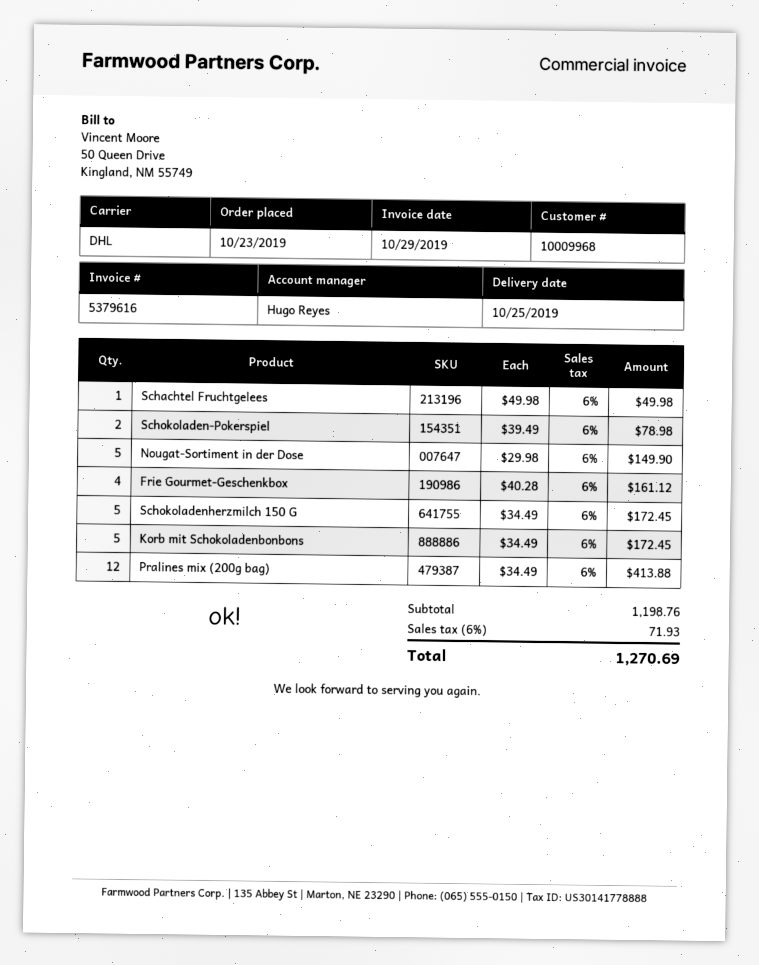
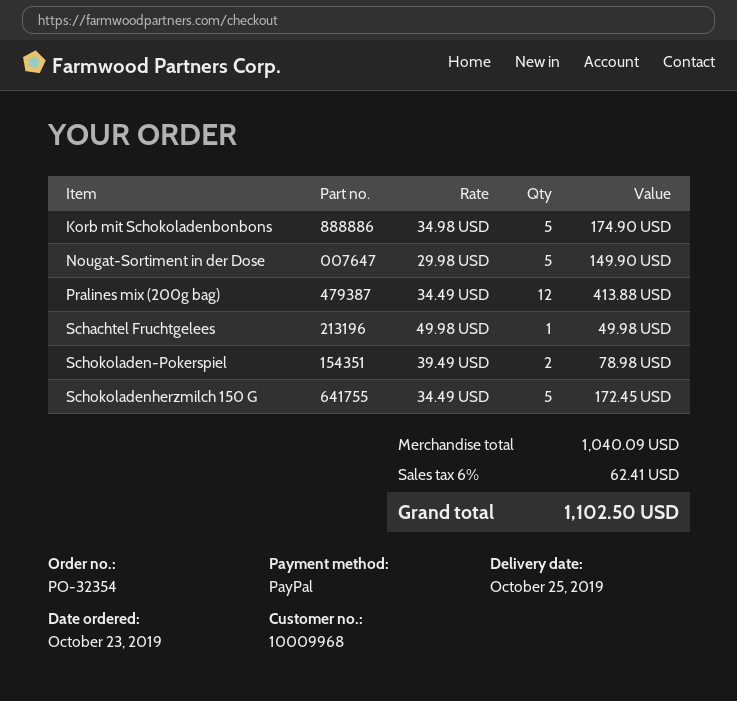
Frie Gourmet-Geschenkbox: 4 x 40.28 = 161.12 -> none
Korb mit Schokoladenbonbons: 5 x 34.49 = 172.45 -> 5 x 34.98 = 174.90
subtotal: 1198.76 -> 1040.09
tax: 6% = 71.93 -> 6% = 62.41
total: 1270.69 -> 1102.50

